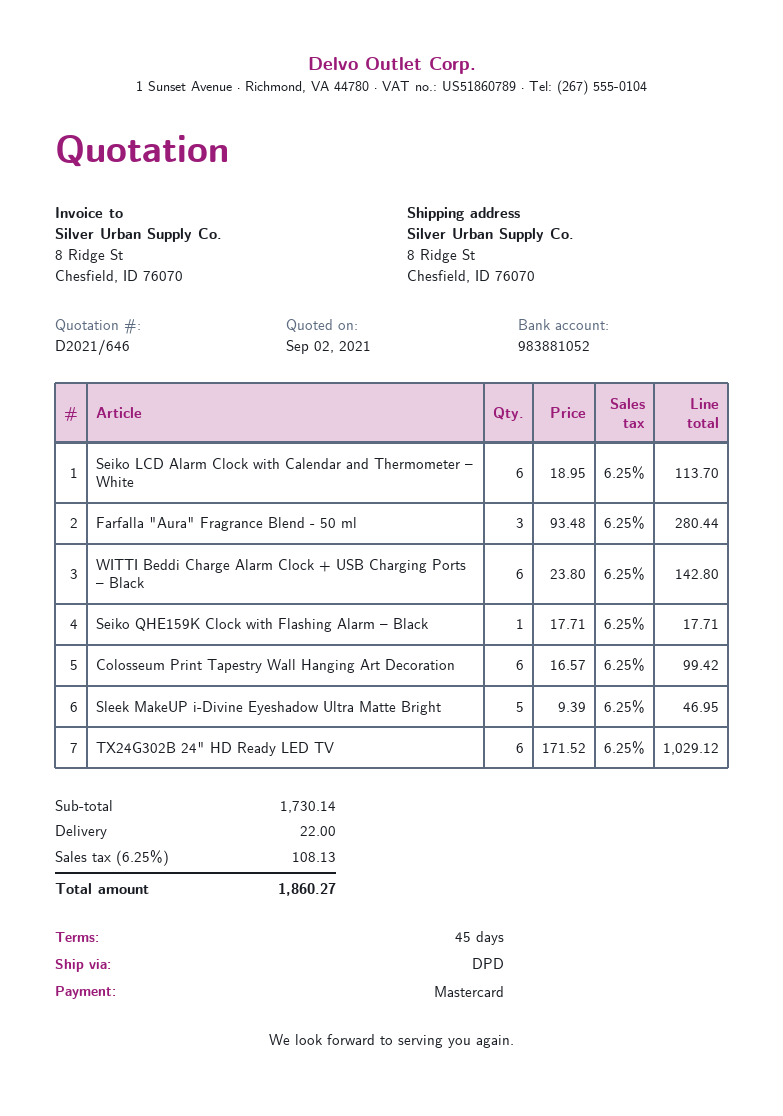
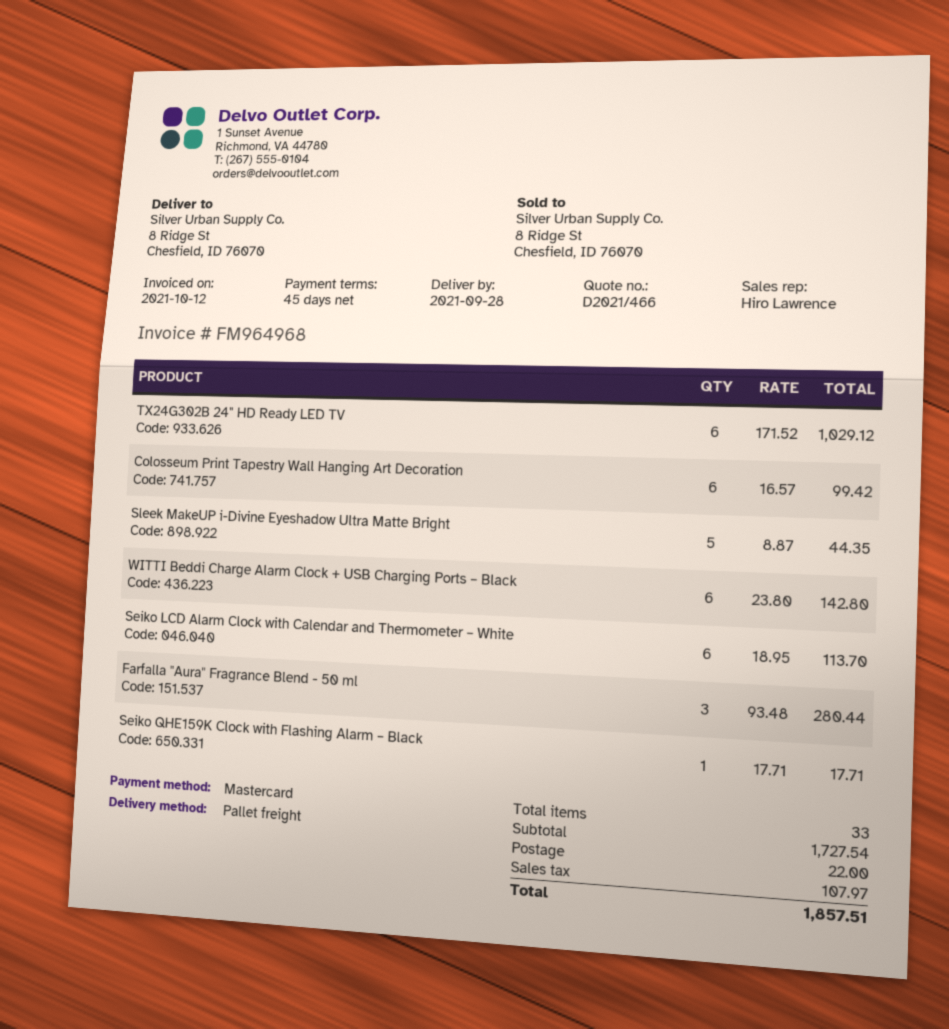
quote number: D2021/646 -> D2021/466
shipping method: DPD -> pallet freight
Sleek MakeUP i-Divine Eyeshadow Ultra Matte Bright: 5 x 9.39 = 46.95 -> 5 x 8.87 = 44.35
subtotal: 1730.14 -> 1727.54
tax: 108.13 -> 107.97
total: 1860.27 -> 1857.51

